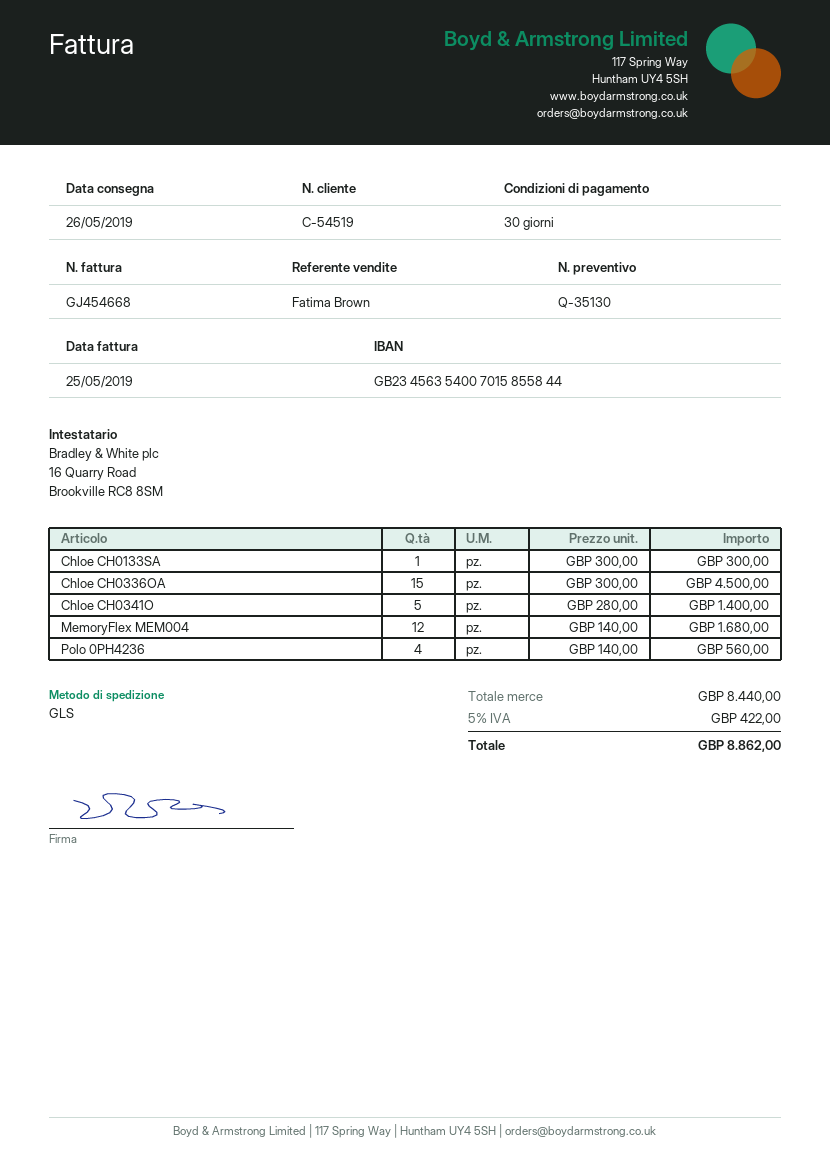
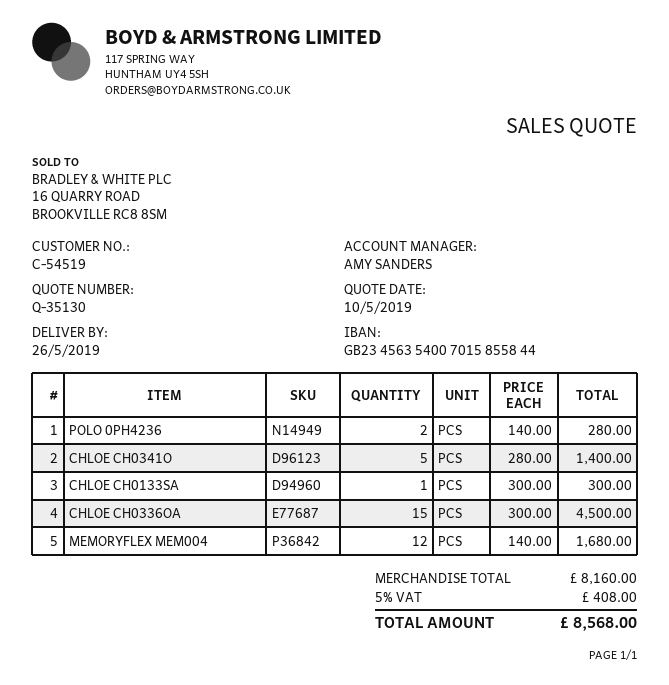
sales rep: Fatima Brown -> AMY SANDERS
Polo 0PH4236: 4 x 140.00 = 560.00 -> 2 x 140.00 = 280.00
subtotal: 8440.00 -> 8160.00
tax: 5% = 422.00 -> 5% = 408.00
total: 8862.00 -> 8568.00

